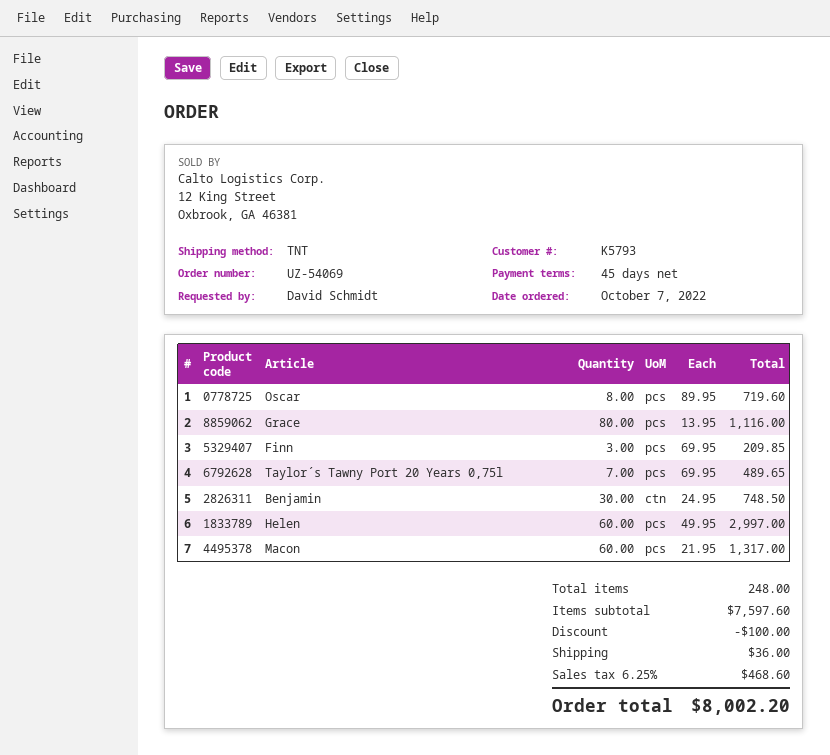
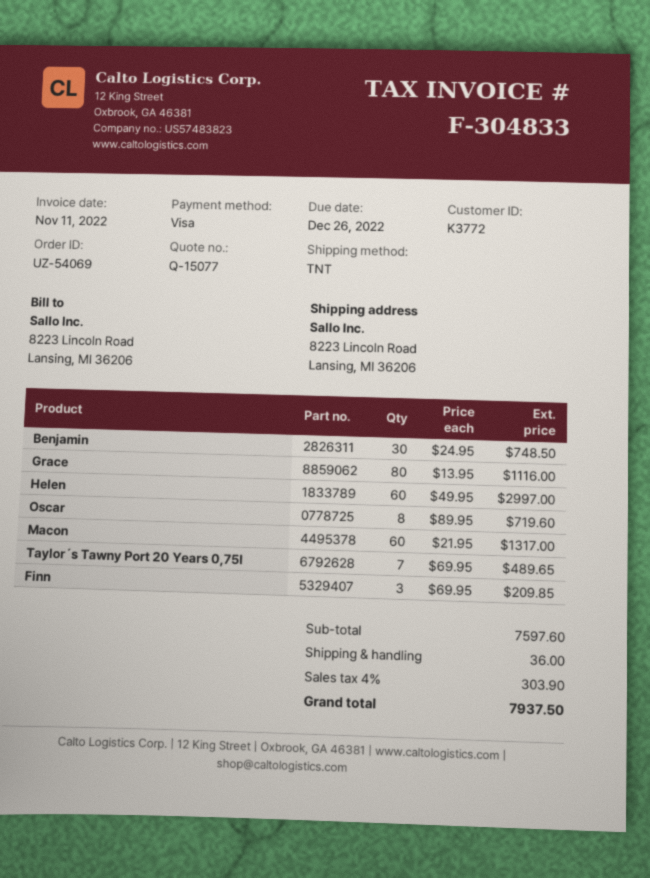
customer number: K5793 -> K3772
discount: 100.00 -> none
tax: 6.25% = 468.60 -> 4% = 303.90
total: 8002.20 -> 7937.50

